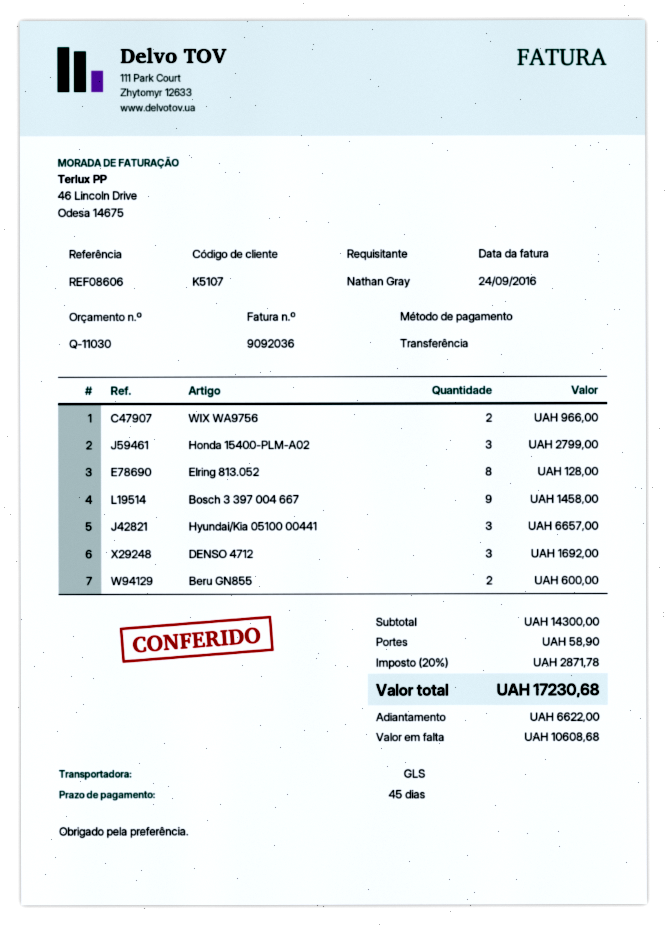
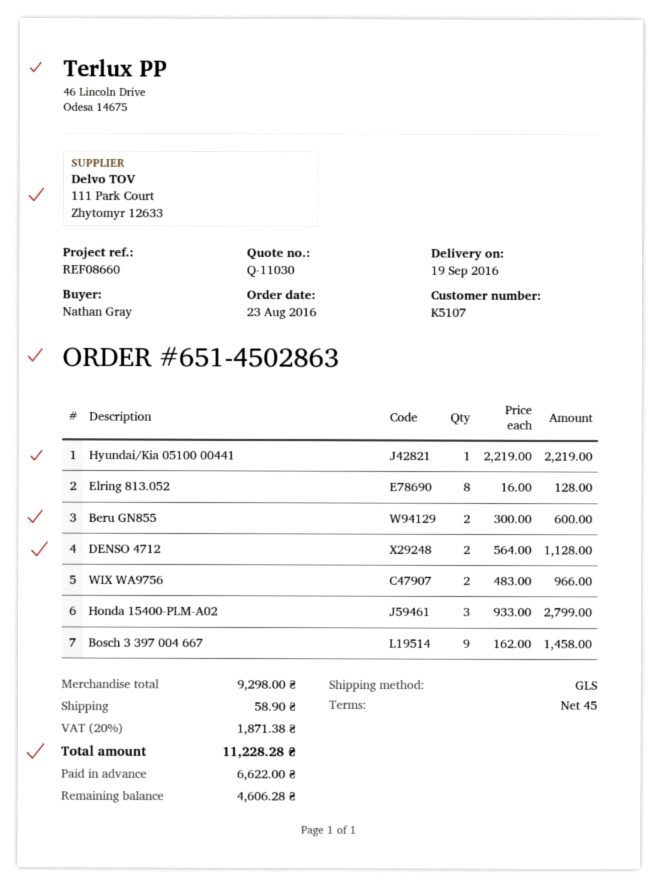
reference: REF08606 -> REF08660
Hyundai/Kia 05100 00441: 3 for 6657.00 -> 1 for 2219.00
DENSO 4712: 3 for 1692.00 -> 2 for 1128.00
subtotal: 14300.00 -> 9298.00
tax: 20% = 2871.78 -> 20% = 1871.38
total: 17230.68 -> 11228.28
balance: 10608.68 -> 4606.28

